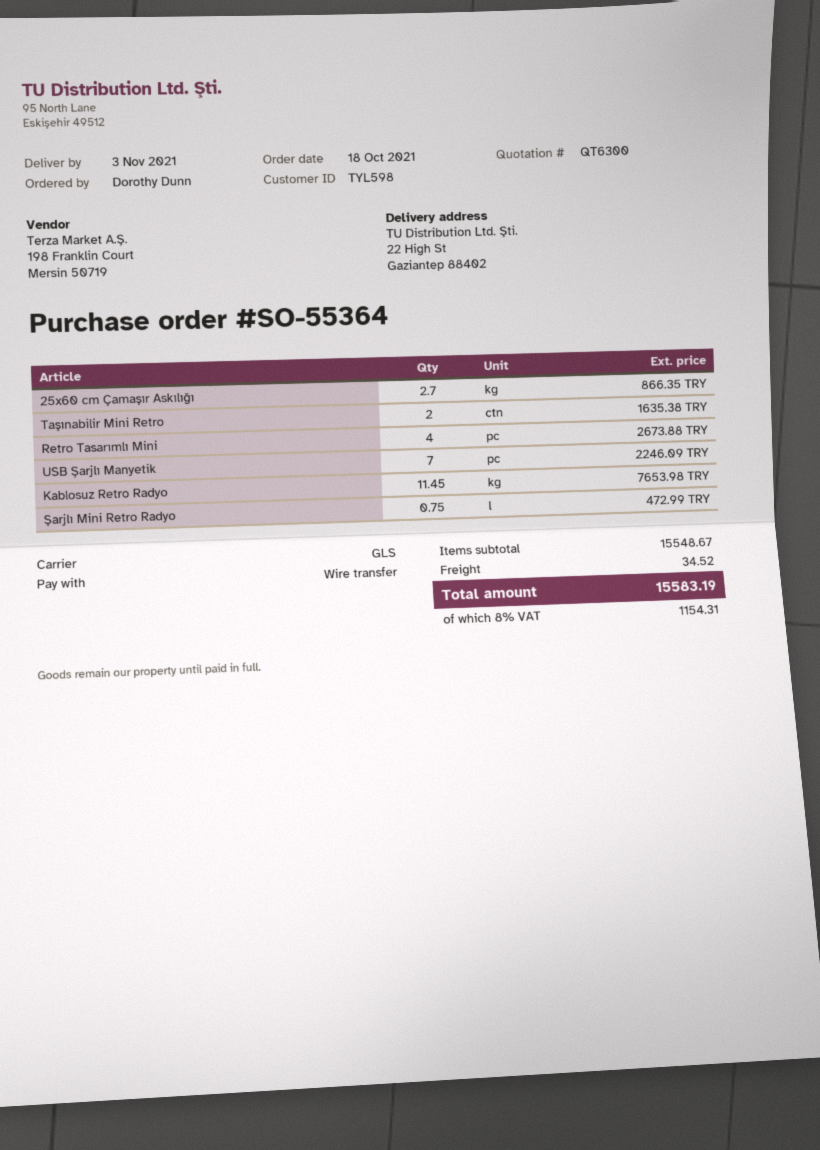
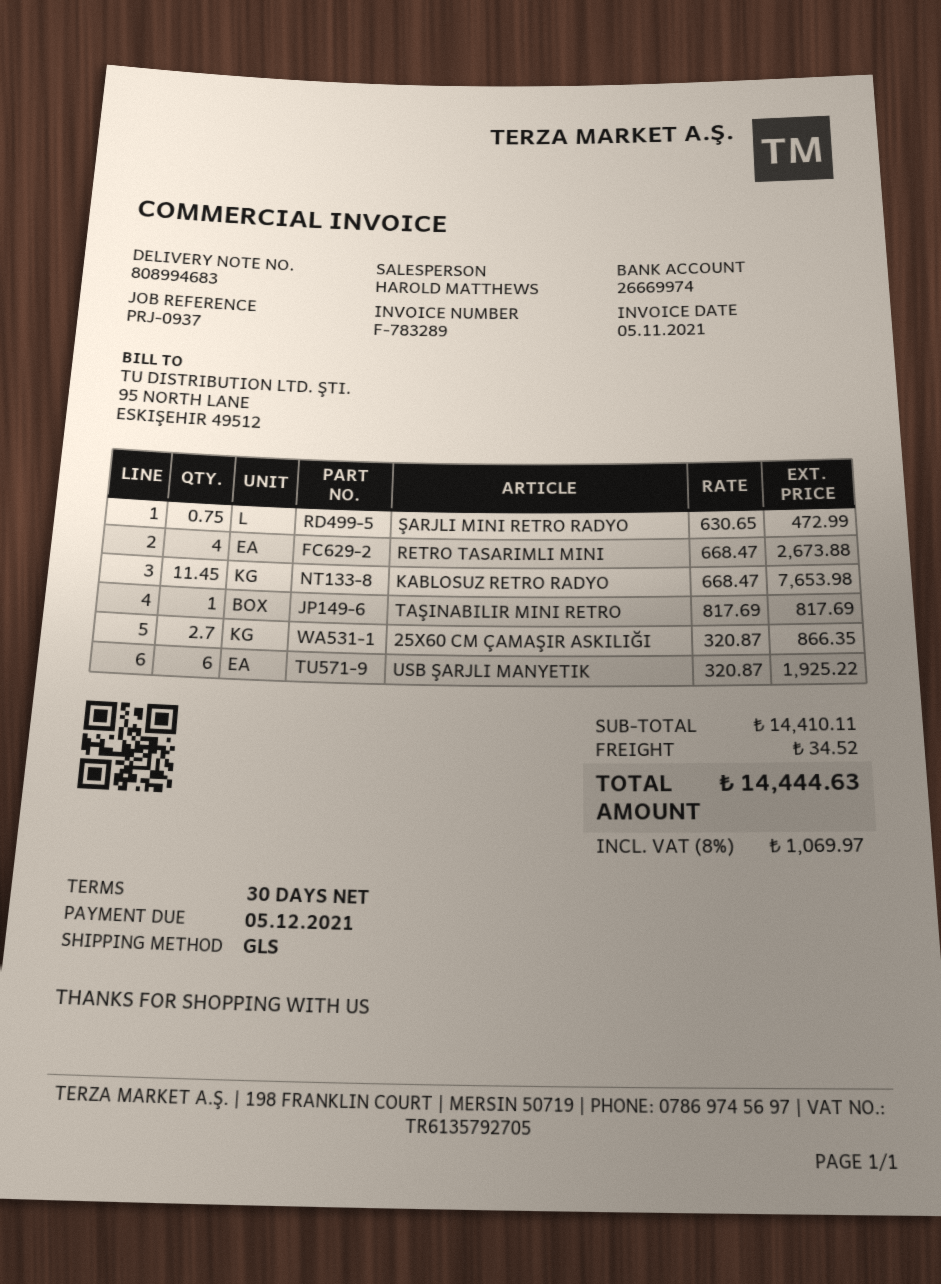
Taşınabilir Mini Retro: 2 for 1635.38 -> 1 for 817.69
USB Şarjlı Manyetik: 7 for 2246.09 -> 6 for 1925.22
subtotal: 15548.67 -> 14410.11
tax: 8% = 1154.31 -> 8% = 1069.97
total: 15583.19 -> 14444.63

